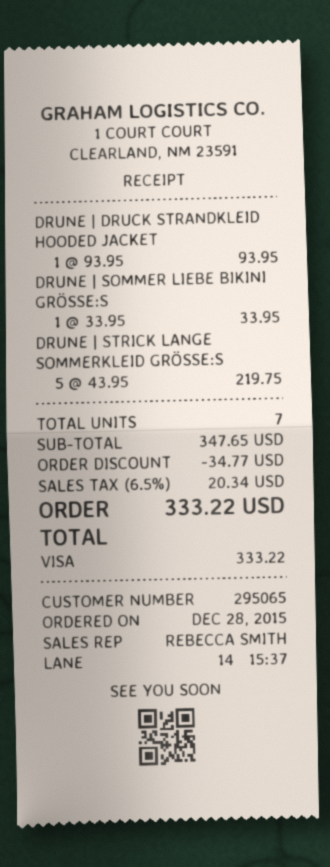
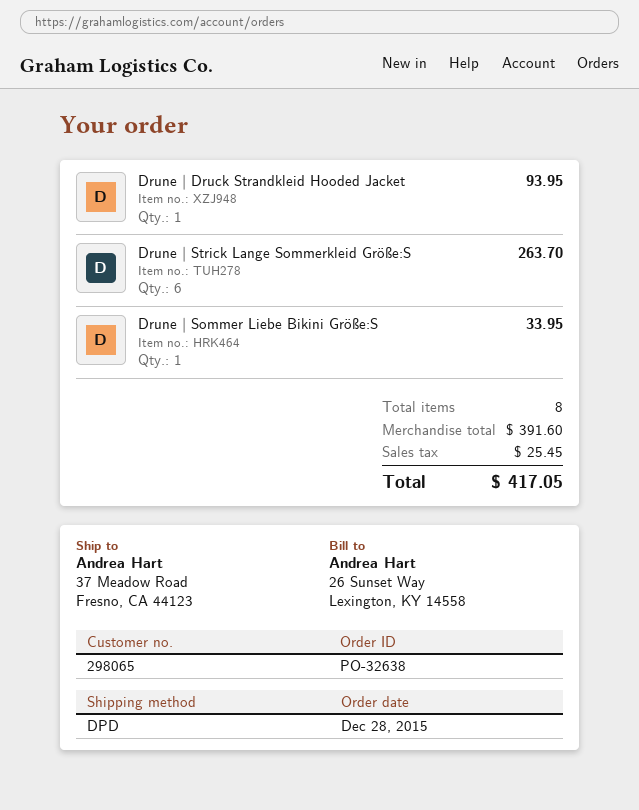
customer number: 295065 -> 298065
DRUNE | STRICK LANGE SOMMERKLEID GRÖSSE:S: 5 for 219.75 -> 6 for 263.70
total quantity: 7 -> 8
subtotal: 347.65 -> 391.60
discount: 34.77 -> none
tax: 20.34 -> 25.45
total: 333.22 -> 417.05

